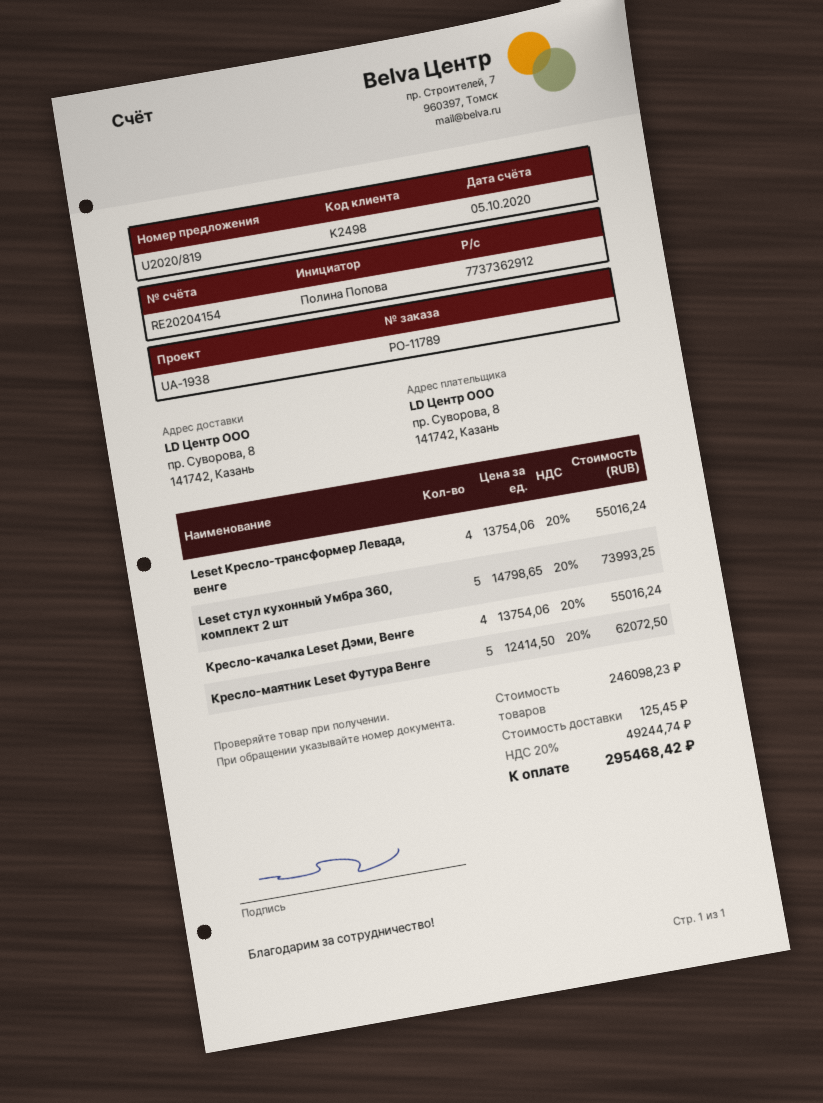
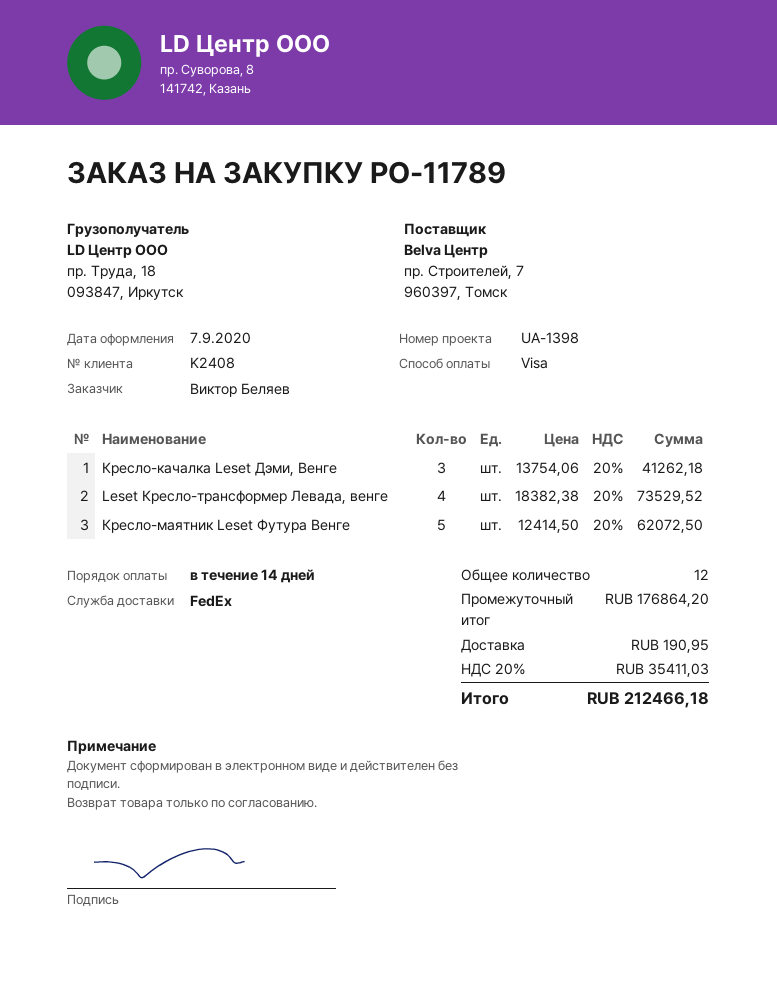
customer number: K2498 -> K2408
reference: UA-1938 -> UA-1398
ordered by: Полина Попова -> Виктор Беляев
ship to: пр. Суворова, 8, 141742, Казань -> пр. Труда, 18, 093847, Иркутск
Leset Кресло-трансформер Левада, венге: 4 x 13754.06 = 55016.24 -> 4 x 18382.38 = 73529.52
Leset стул кухонный Умбра 360, комплект 2 шт: 5 x 14798.65 = 73993.25 -> none
Кресло-качалка Leset Дэми, Венге: 4 x 13754.06 = 55016.24 -> 3 x 13754.06 = 41262.18
subtotal: 246098.23 -> 176864.20
shipping: 125.45 -> 190.95
tax: 20% = 49244.74 -> 20% = 35411.03
total: 295468.42 -> 212466.18

